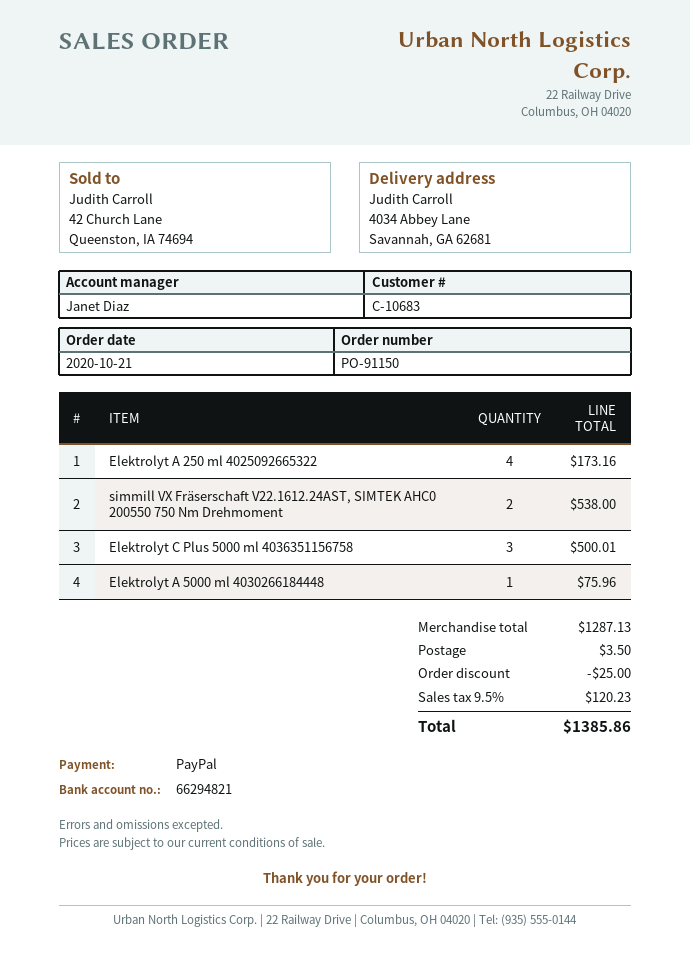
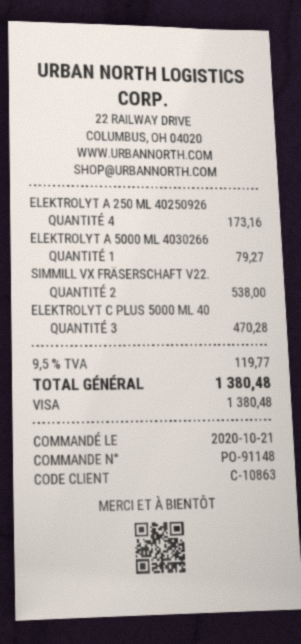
order number: PO-91150 -> PO-91148
customer number: C-10683 -> C-10863
payment method: PayPal -> Visa
Elektrolyt C Plus 5000 ml 4036351156758: 3 for 500.01 -> 3 for 470.28
Elektrolyt A 5000 ml 4030266184448: 1 for 75.96 -> 1 for 79.27
discount: 25.00 -> none
shipping: 3.50 -> none
tax: 9.5% = 120.23 -> 9.5% = 119.77
total: 1385.86 -> 1380.48

